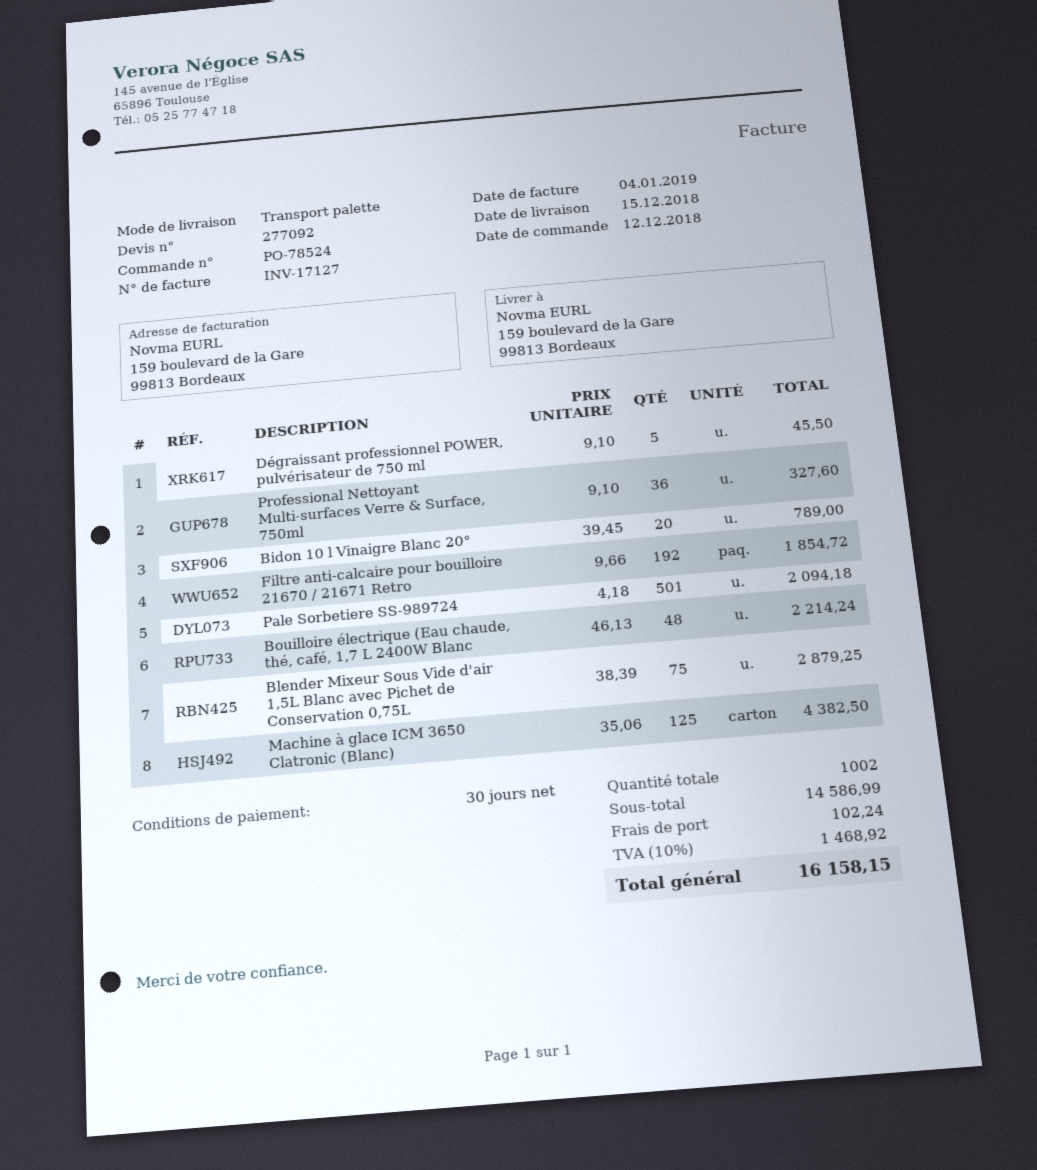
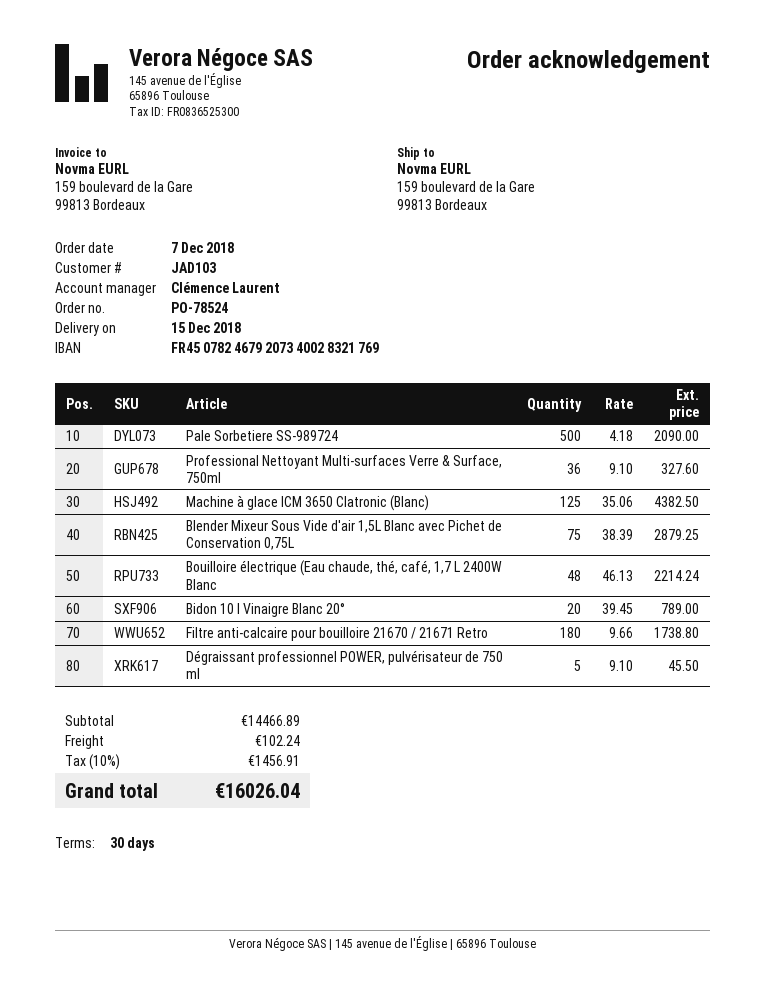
order date: 2018-12-12 -> 2018-12-07
Filtre anti-calcaire pour bouilloire 21670 / 21671 Retro: 192 x 9.66 = 1854.72 -> 180 x 9.66 = 1738.80
Pale Sorbetiere SS-989724: 501 x 4.18 = 2094.18 -> 500 x 4.18 = 2090.00
subtotal: 14586.99 -> 14466.89
tax: 10% = 1468.92 -> 10% = 1456.91
total: 16158.15 -> 16026.04

